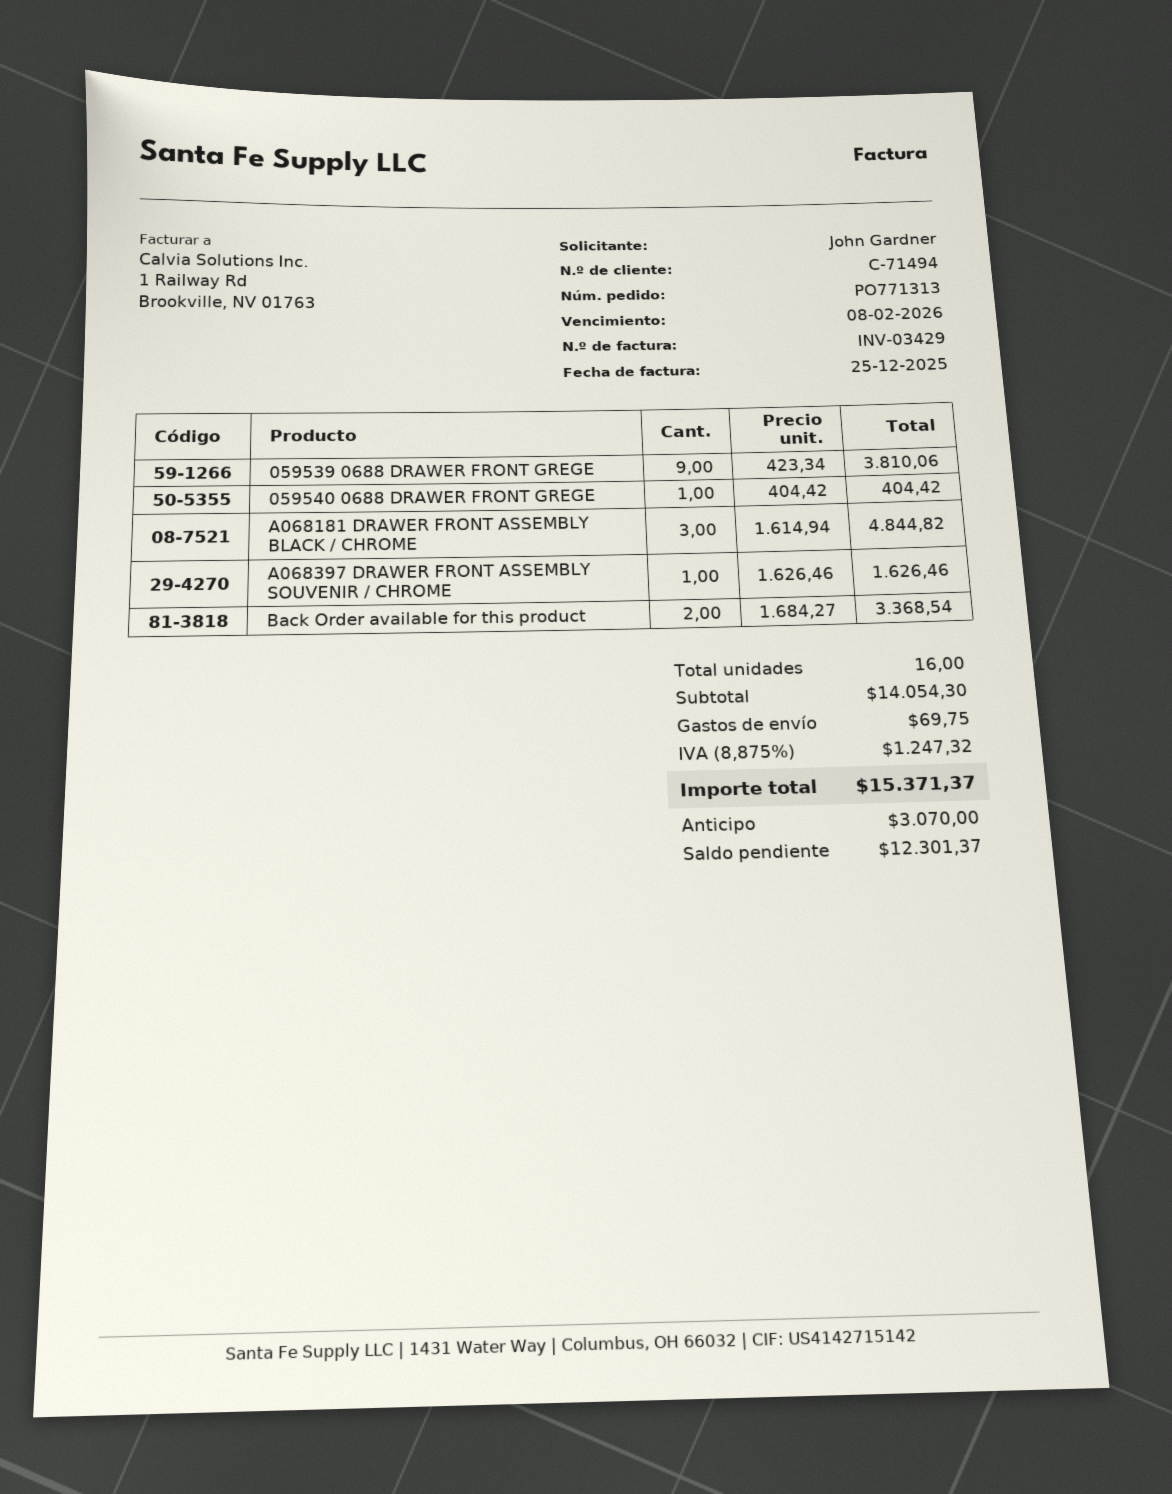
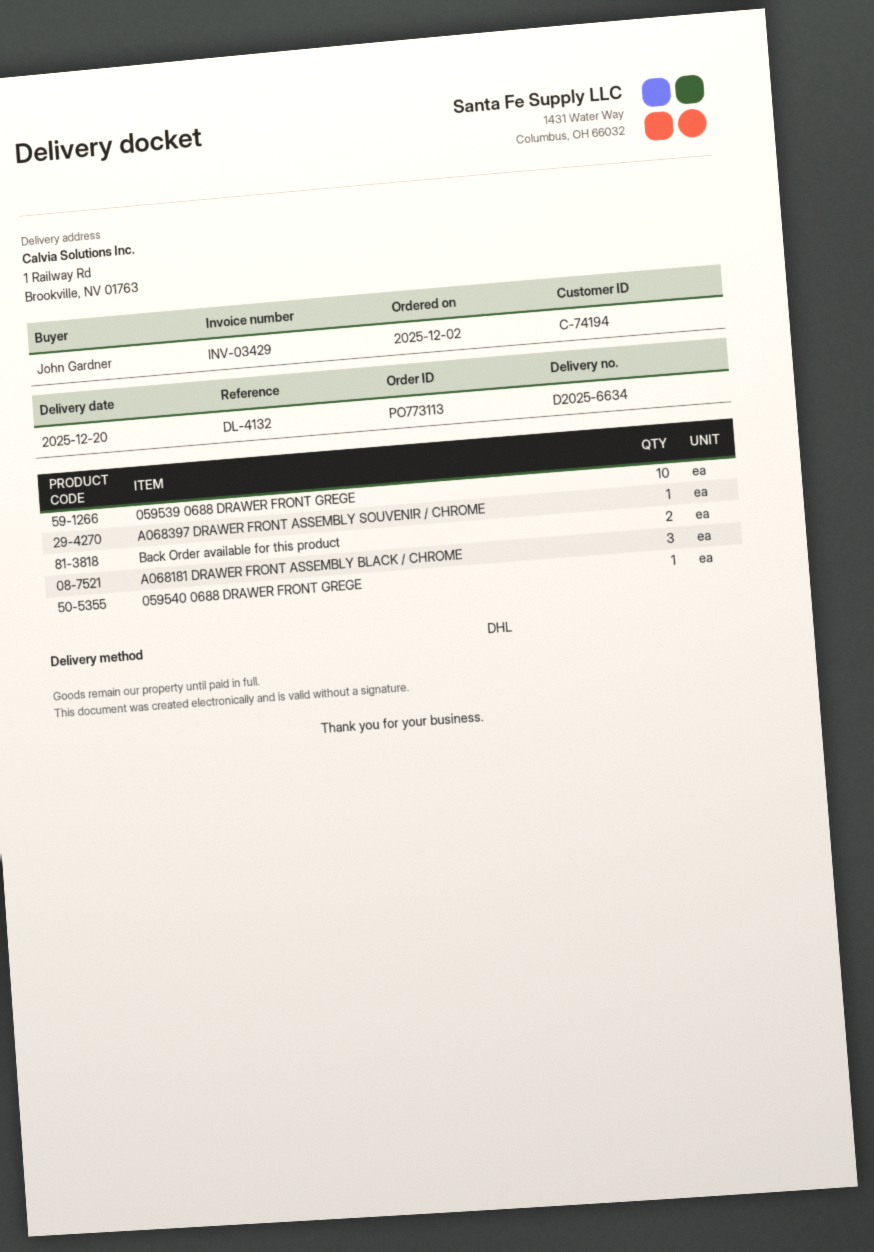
order number: PO771313 -> PO773113
customer number: C-71494 -> C-74194
059539 0688 DRAWER FRONT GREGE: 9 -> 10

